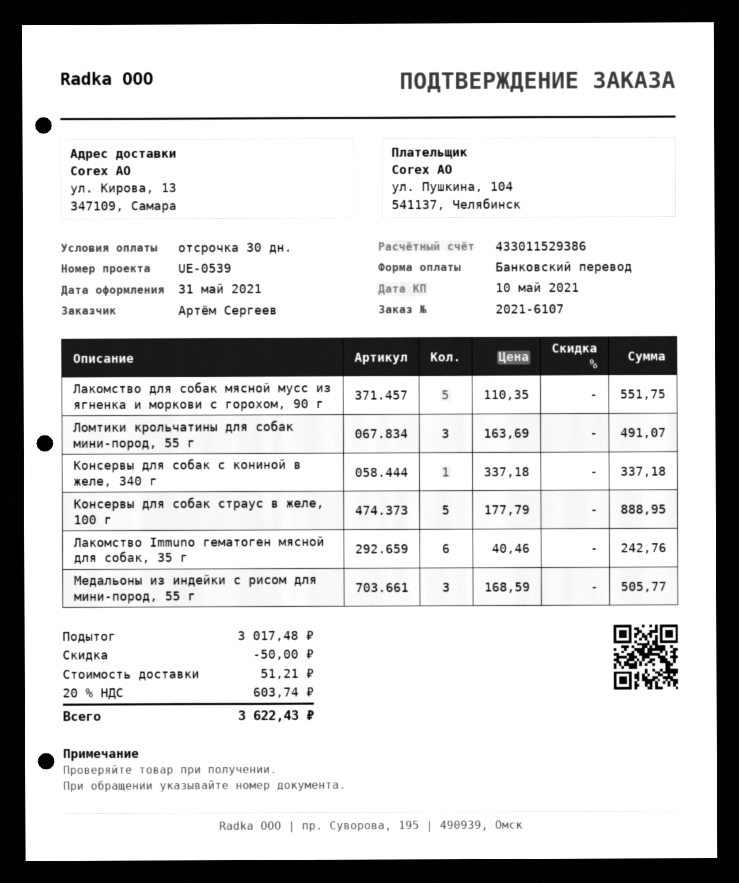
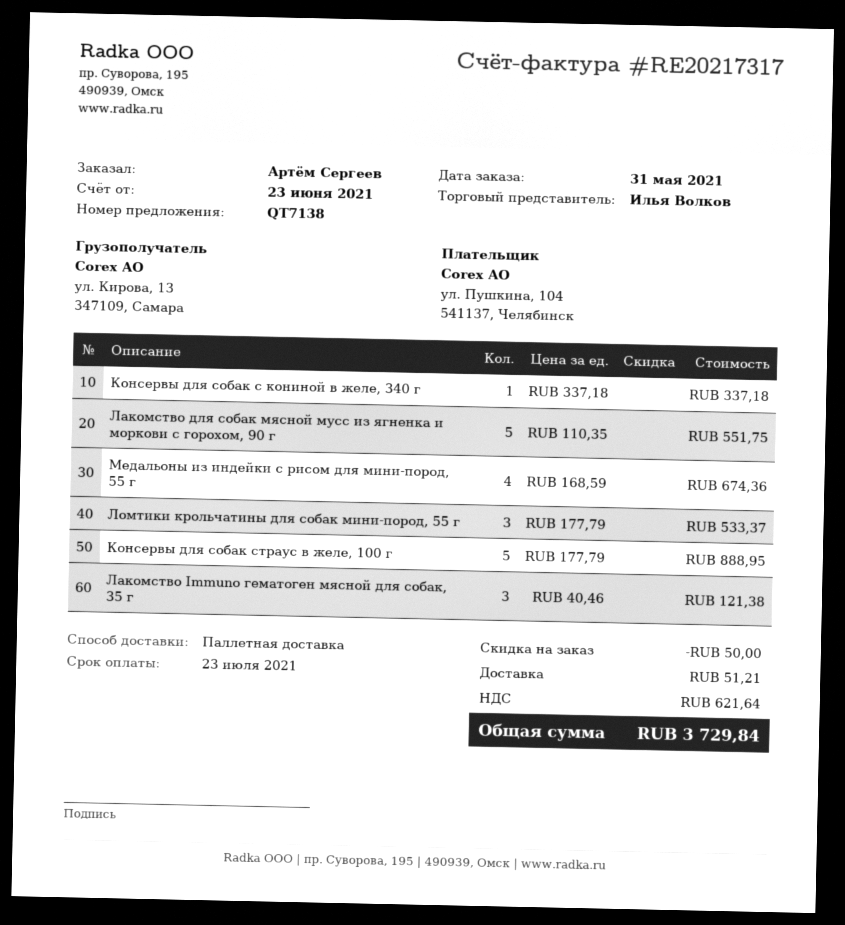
Ломтики крольчатины для собак мини-пород, 55 г: 3 x 163.69 = 491.07 -> 3 x 177.79 = 533.37
Лакомство Immuno гематоген мясной для собак, 35 г: 6 x 40.46 = 242.76 -> 3 x 40.46 = 121.38
Медальоны из индейки с рисом для мини-пород, 55 г: 3 x 168.59 = 505.77 -> 4 x 168.59 = 674.36
tax: 603.74 -> 621.64
total: 3622.43 -> 3729.84

